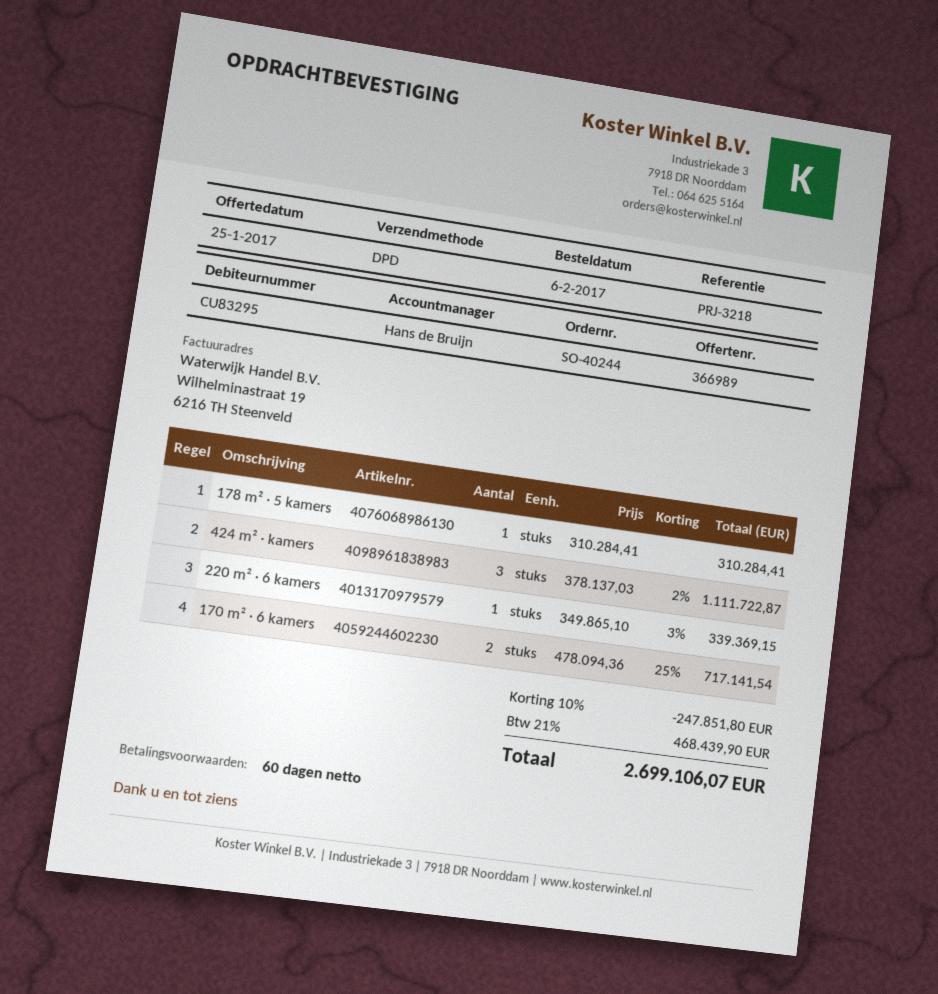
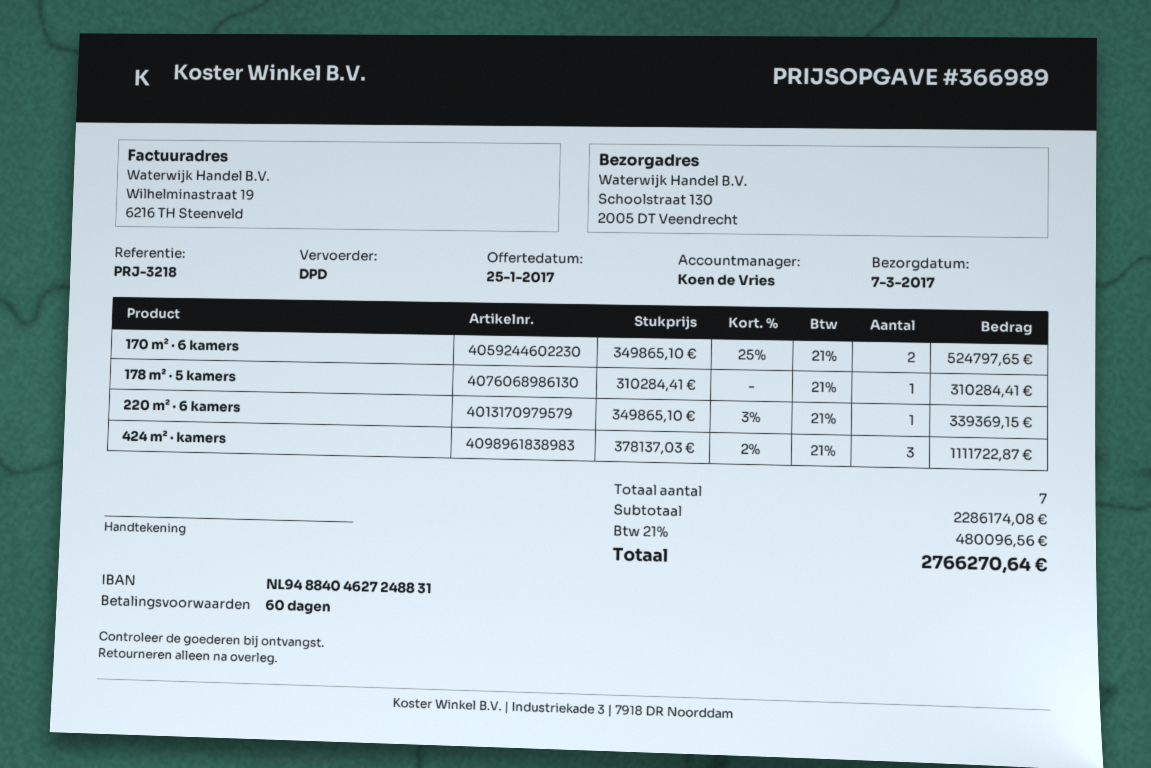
sales rep: Hans de Bruijn -> Koen de Vries
170 m² · 6 kamers: 2 x 478094.36 - 25% = 717141.54 -> 2 x 349865.10 - 25% = 524797.65
discount: 10% = 247851.80 -> none
tax: 21% = 468439.90 -> 21% = 480096.56
total: 2699106.07 -> 2766270.64

